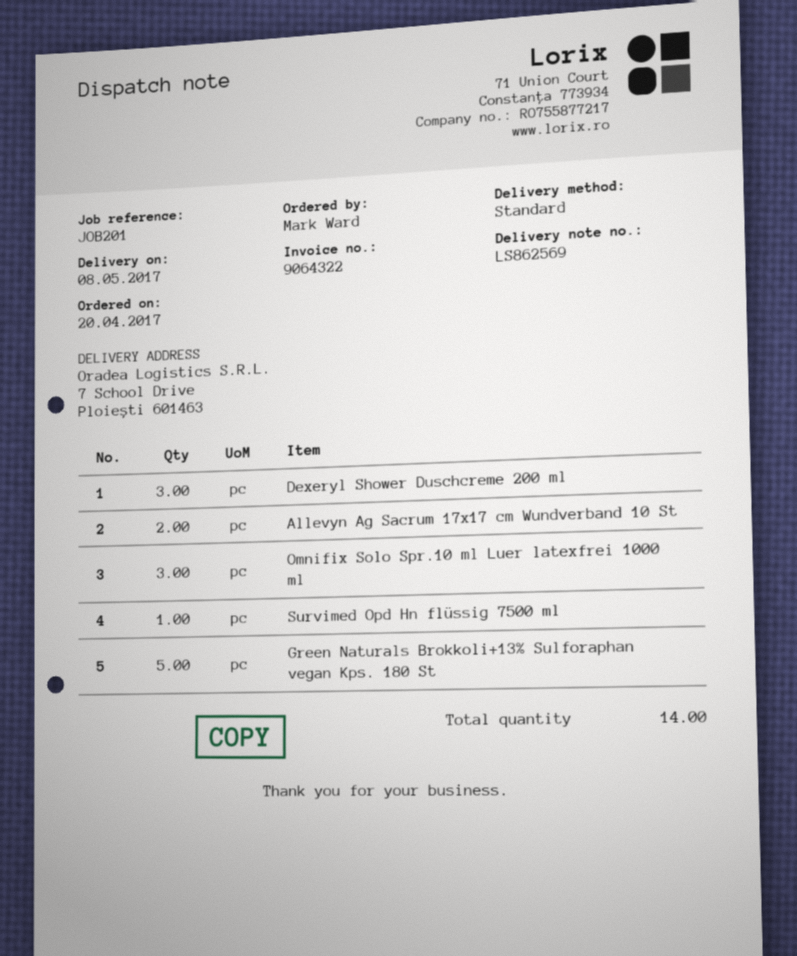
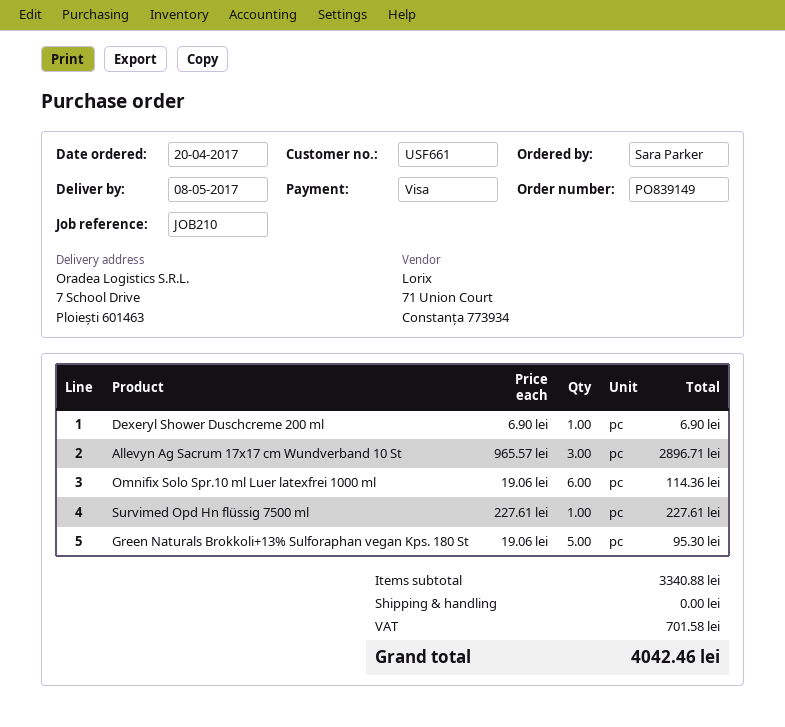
reference: JOB201 -> JOB210
ordered by: Mark Ward -> Sara Parker
Dexeryl Shower Duschcreme 200 ml: 3 -> 1
Allevyn Ag Sacrum 17x17 cm Wundverband 10 St: 2 -> 3
Omnifix Solo Spr.10 ml Luer latexfrei 1000 ml: 3 -> 6

